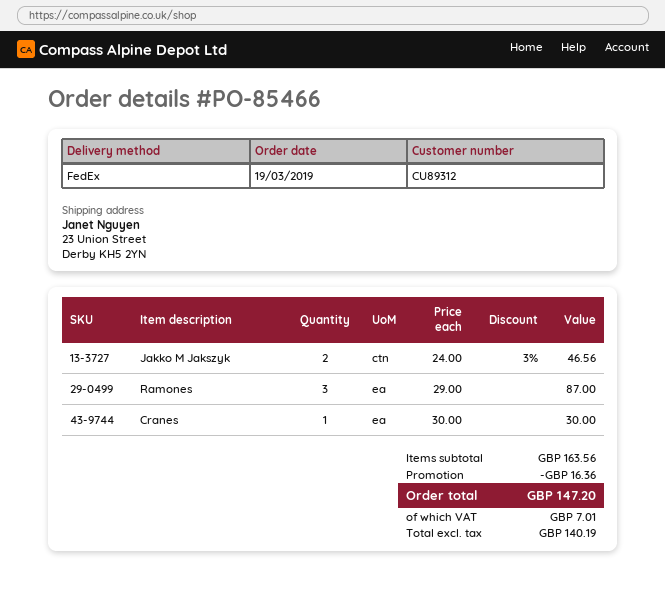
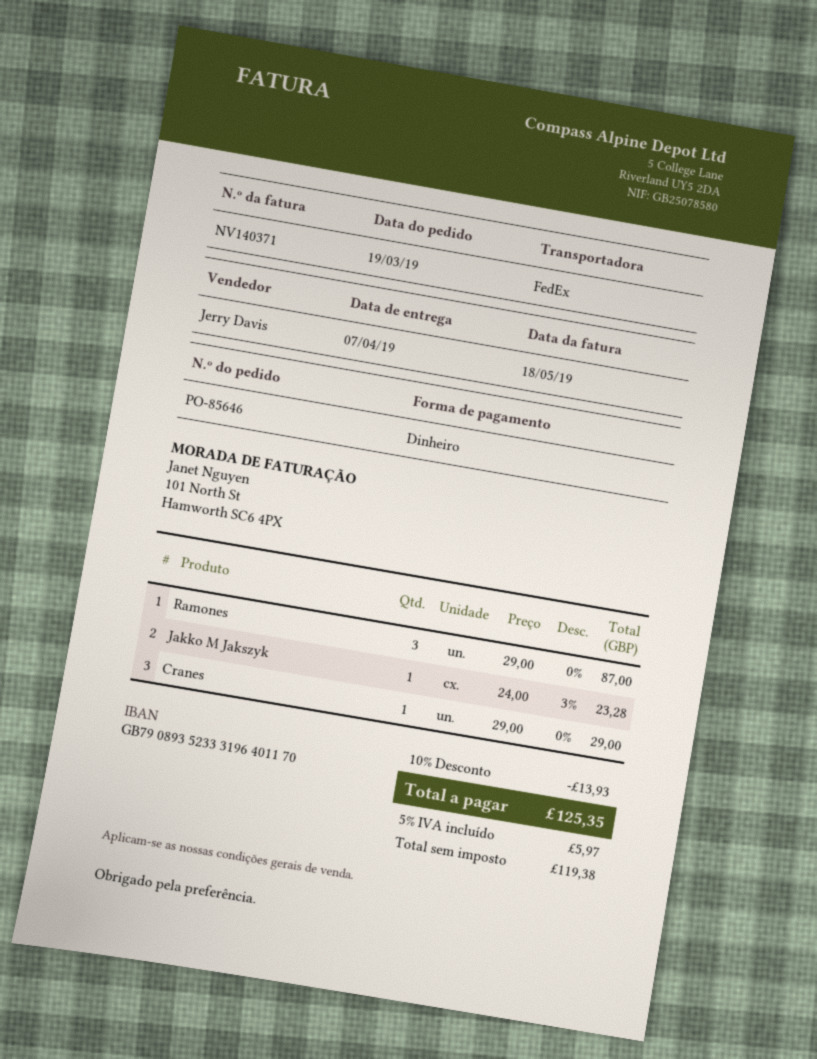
order number: PO-85466 -> PO-85646
Jakko M Jakszyk: 2 x 24.00 - 3% = 46.56 -> 1 x 24.00 - 3% = 23.28
Cranes: 1 x 30.00 = 30.00 -> 1 x 29.00 = 29.00
discount: 16.36 -> 13.93
net: 140.19 -> 119.38
tax: 7.01 -> 5.97
total: 147.20 -> 125.35

